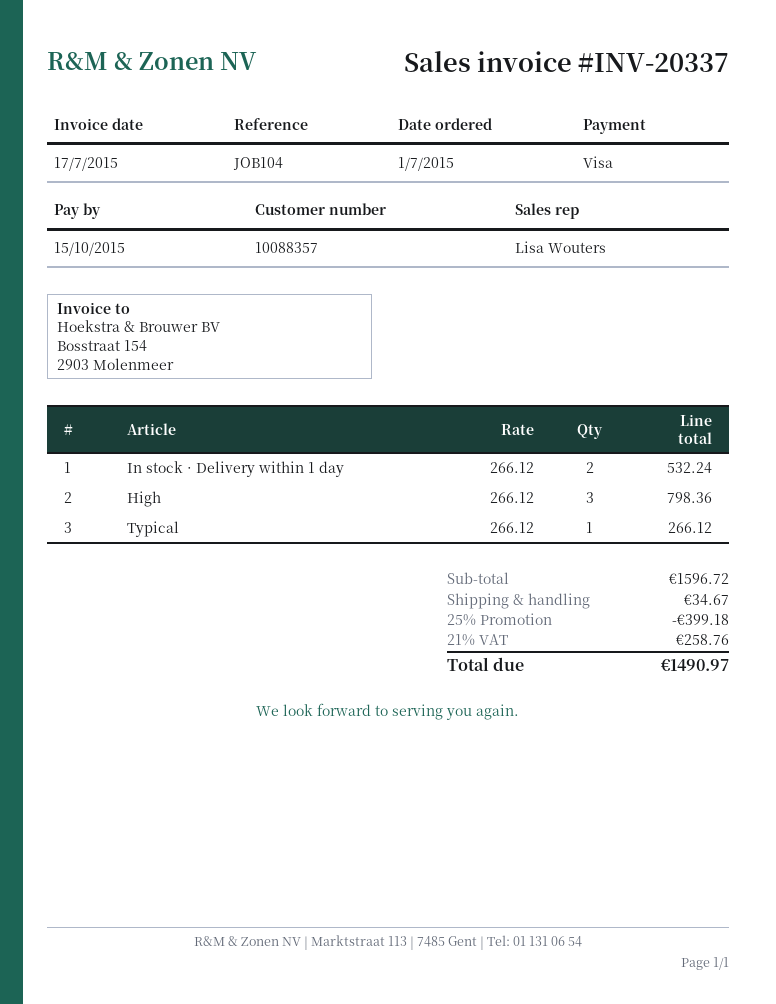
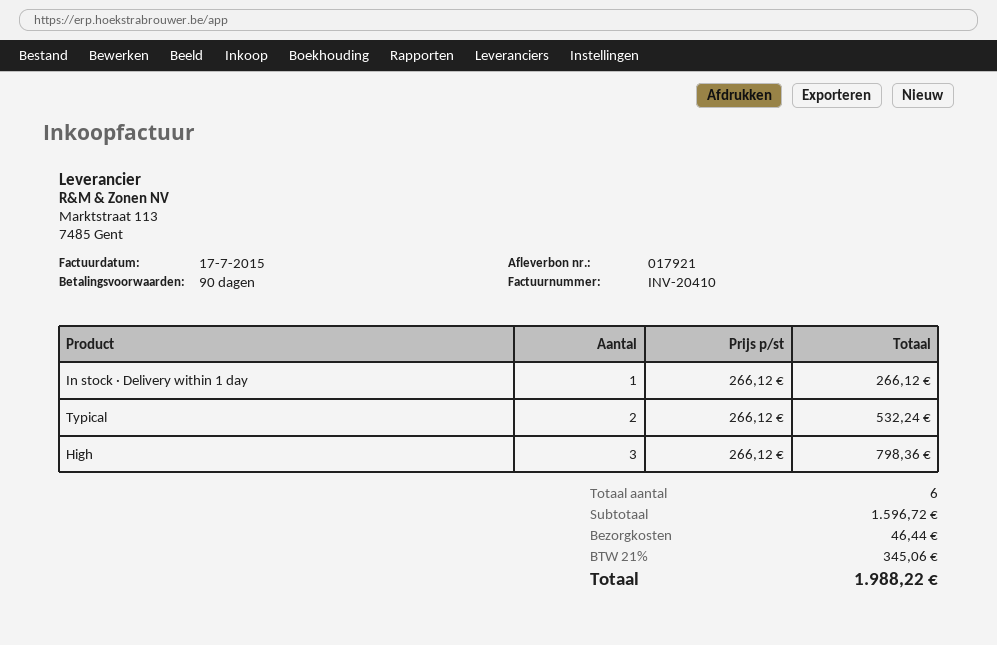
invoice number: INV-20337 -> INV-20410
In stock · Delivery within 1 day: 2 x 266.12 = 532.24 -> 1 x 266.12 = 266.12
Typical: 1 x 266.12 = 266.12 -> 2 x 266.12 = 532.24
discount: 25% = 399.18 -> none
shipping: 34.67 -> 46.44
tax: 21% = 258.76 -> 21% = 345.06
total: 1490.97 -> 1988.22

